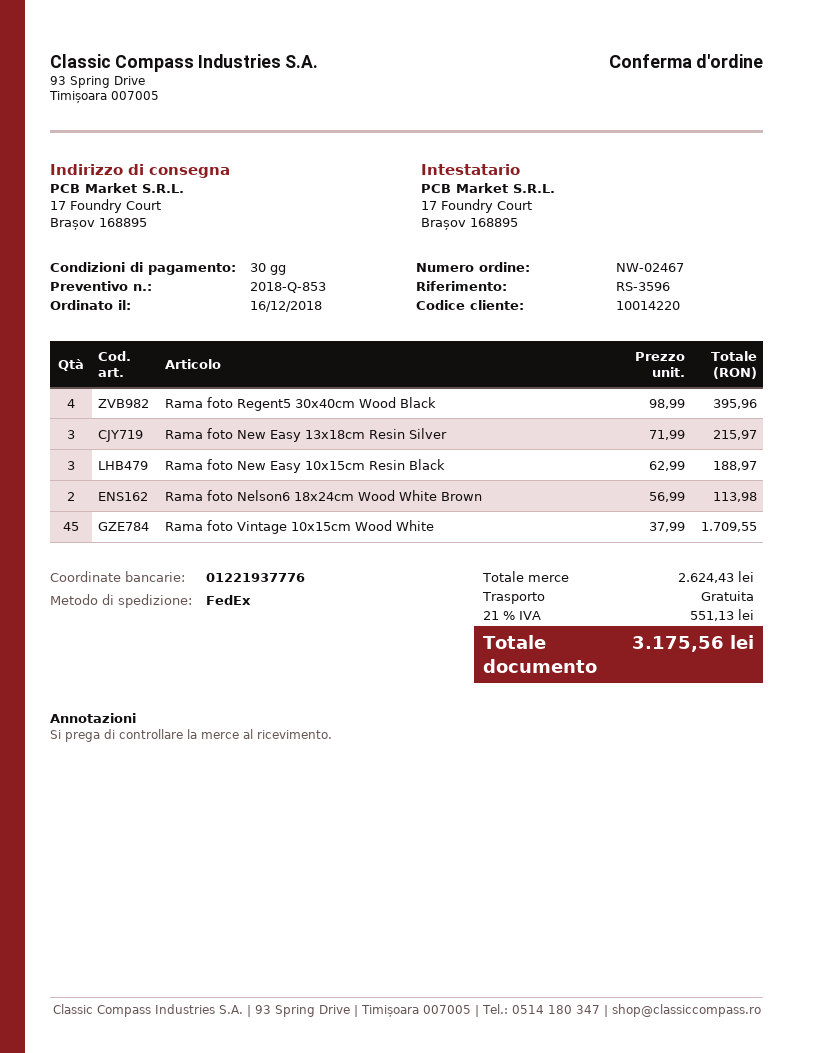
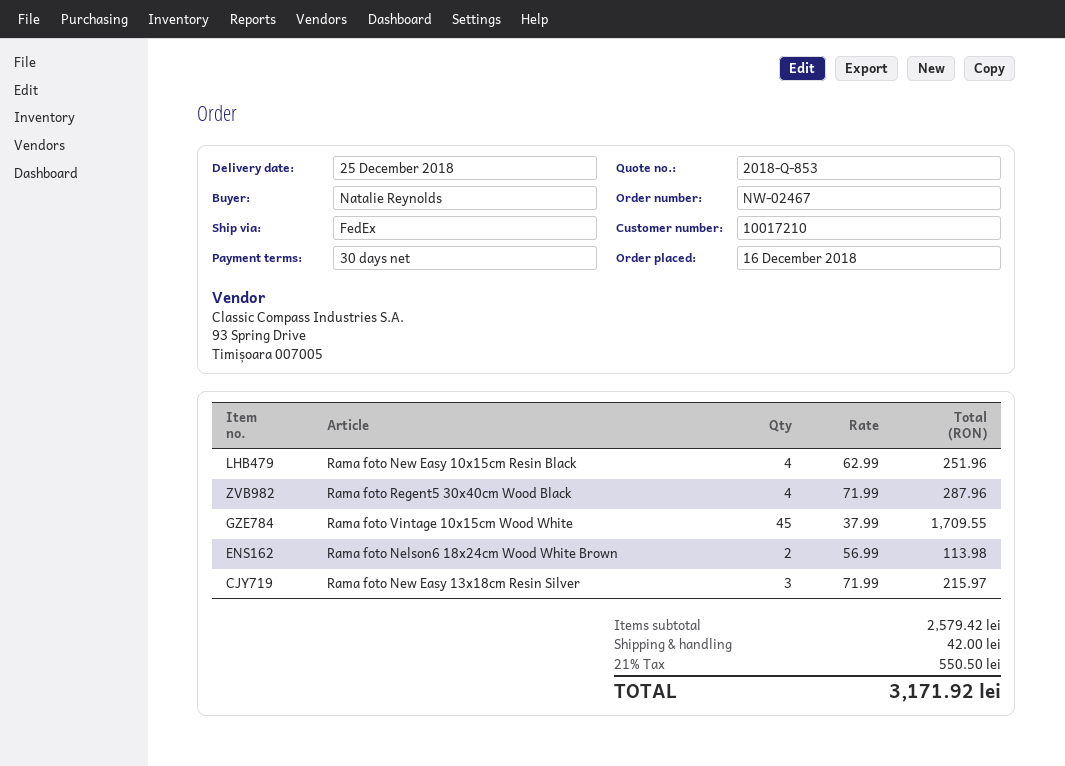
customer number: 10014220 -> 10017210
Rama foto Regent5 30x40cm Wood Black: 4 x 98.99 = 395.96 -> 4 x 71.99 = 287.96
Rama foto New Easy 10x15cm Resin Black: 3 x 62.99 = 188.97 -> 4 x 62.99 = 251.96
subtotal: 2624.43 -> 2579.42
shipping: 0.00 -> 42.00
tax: 21% = 551.13 -> 21% = 550.50
total: 3175.56 -> 3171.92

